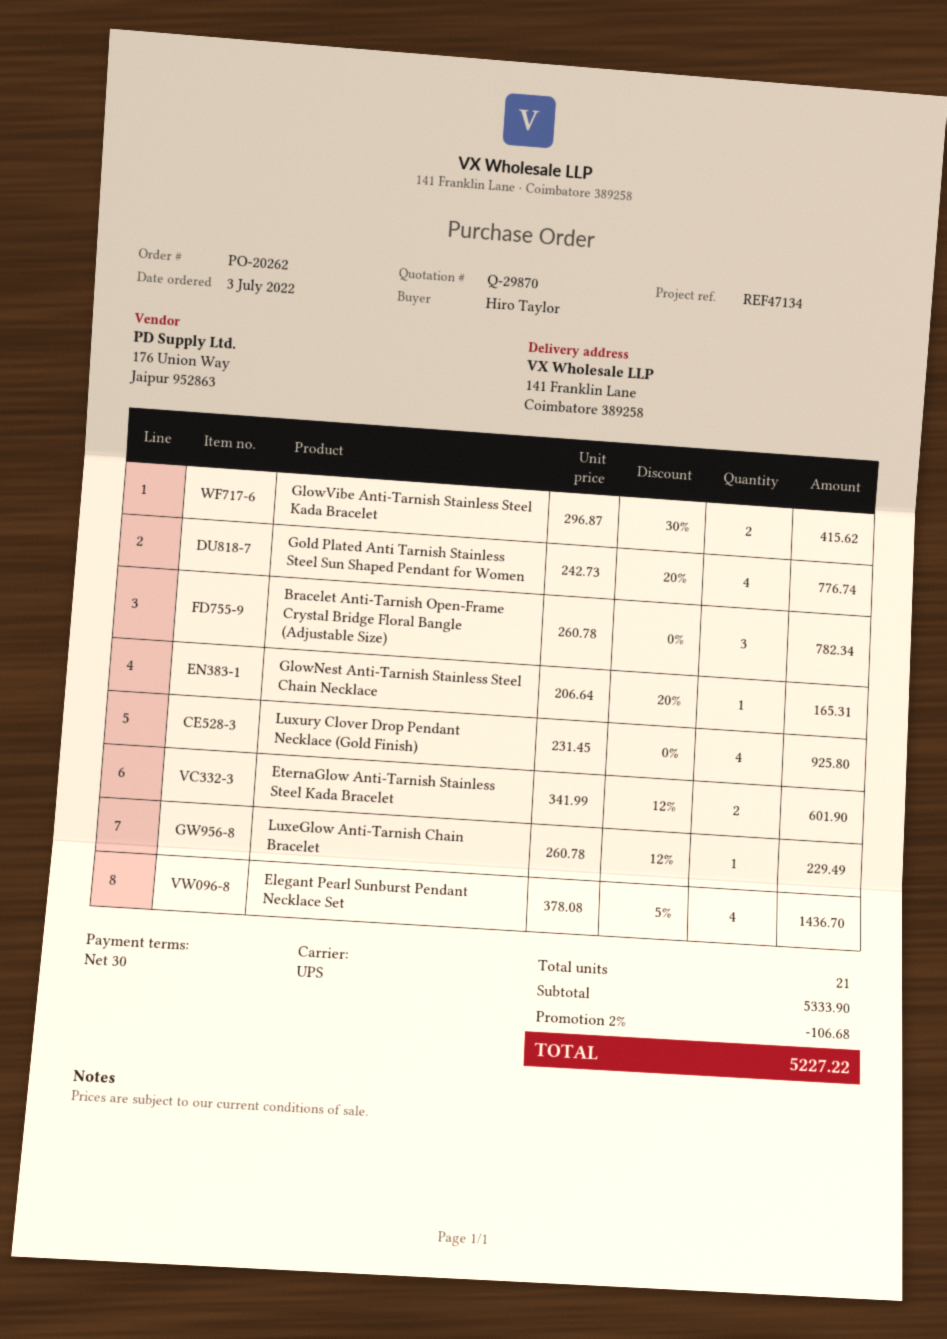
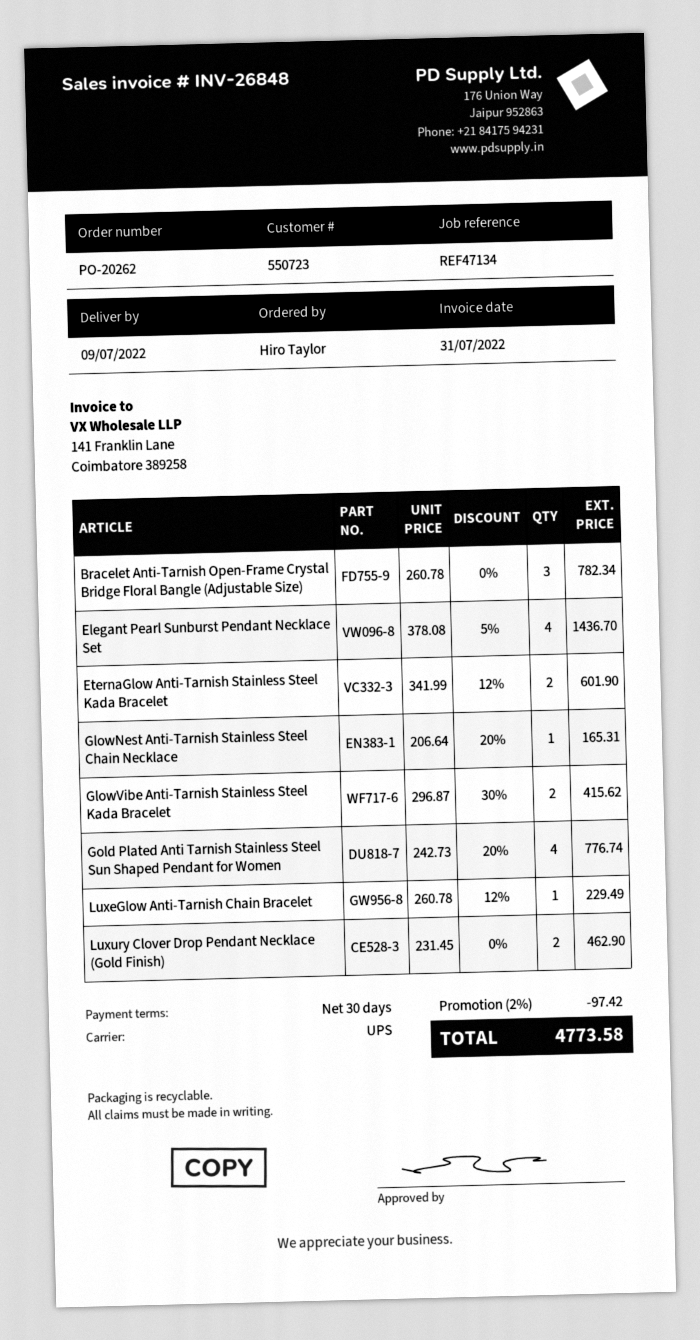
Luxury Clover Drop Pendant Necklace (Gold Finish): 4 x 231.45 = 925.80 -> 2 x 231.45 = 462.90
discount: 2% = 106.68 -> 2% = 97.42
total: 5227.22 -> 4773.58

